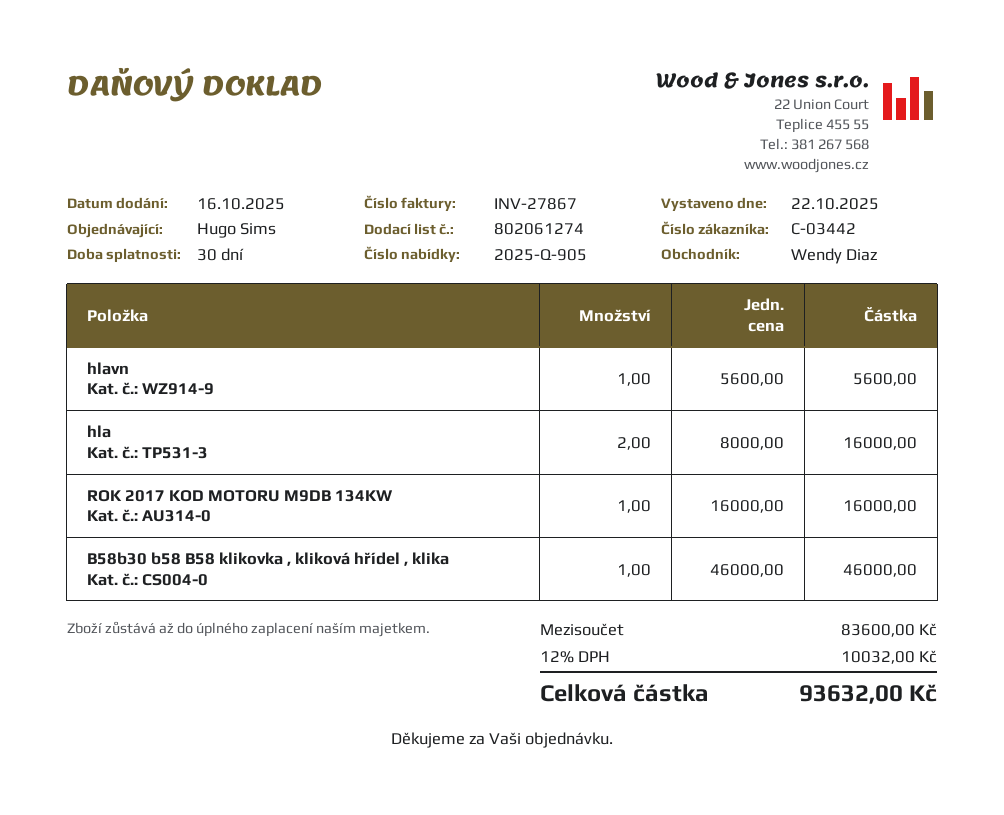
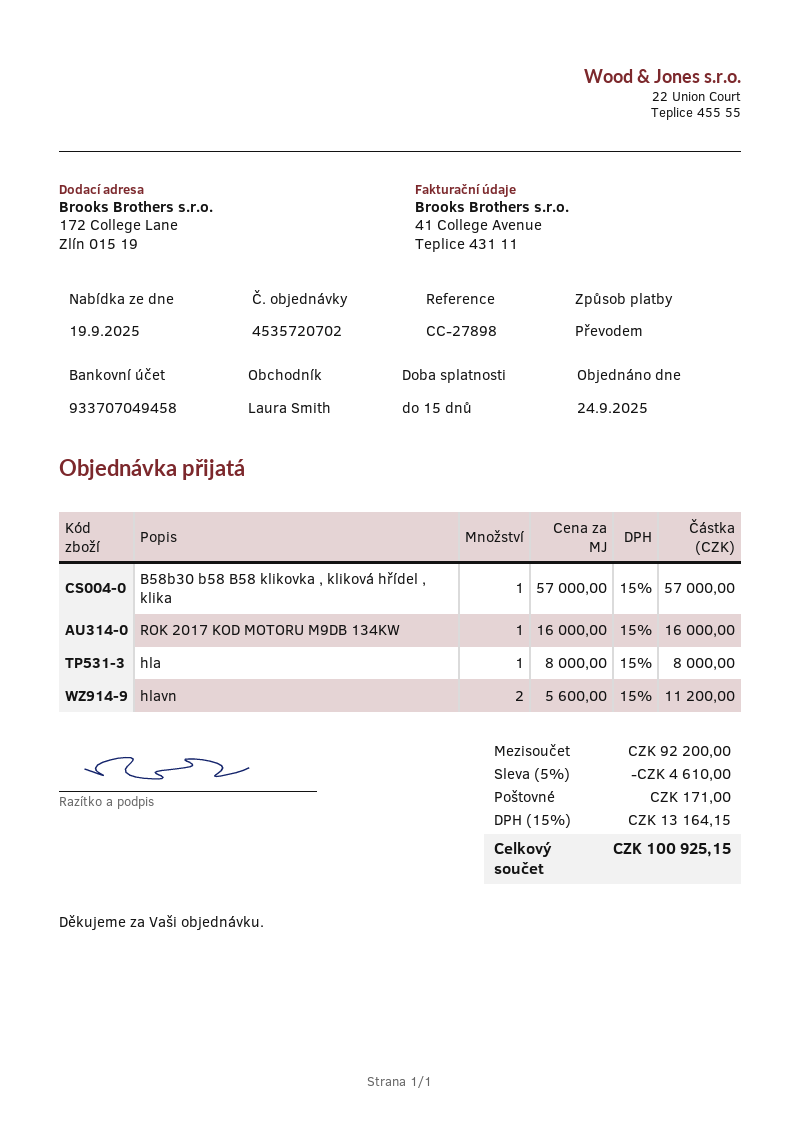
payment terms: 30 days -> 15 days
sales rep: Wendy Diaz -> Laura Smith
hlavn: 1 x 5600.00 = 5600.00 -> 2 x 5600.00 = 11200.00
hla: 2 x 8000.00 = 16000.00 -> 1 x 8000.00 = 8000.00
B58b30 b58 B58 klikovka , kliková hřídel , klika: 1 x 46000.00 = 46000.00 -> 1 x 57000.00 = 57000.00
subtotal: 83600.00 -> 92200.00
discount: none -> 5% = 4610.00
shipping: none -> 171.00
tax: 12% = 10032.00 -> 15% = 13164.15
total: 93632.00 -> 100925.15

